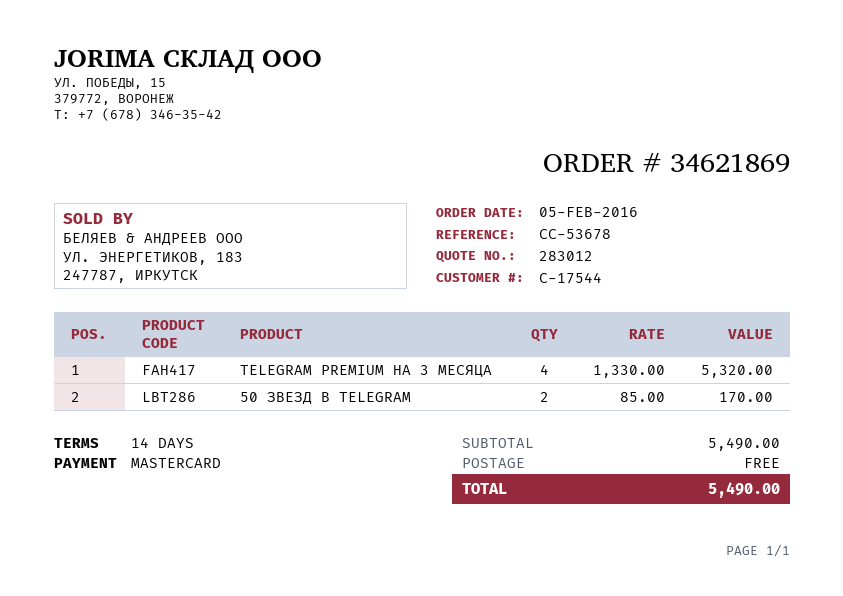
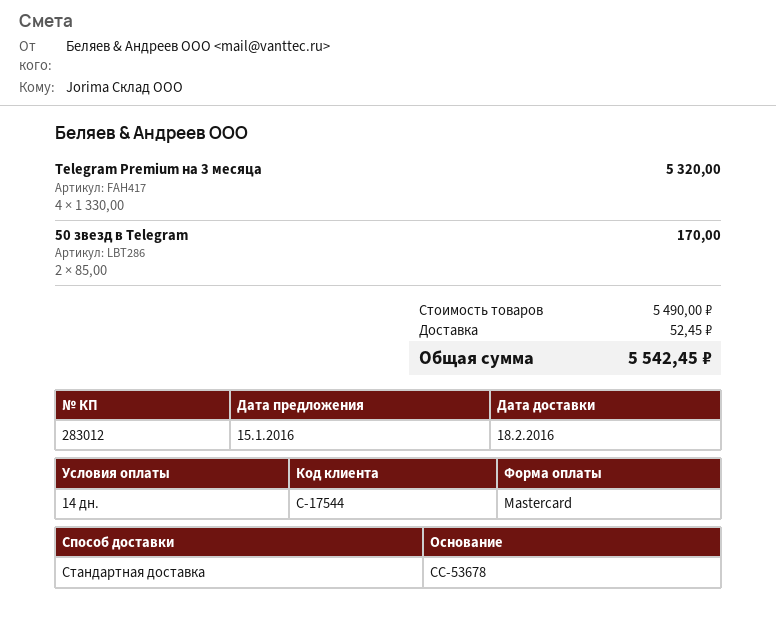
shipping: 0.00 -> 52.45
total: 5490.00 -> 5542.45

